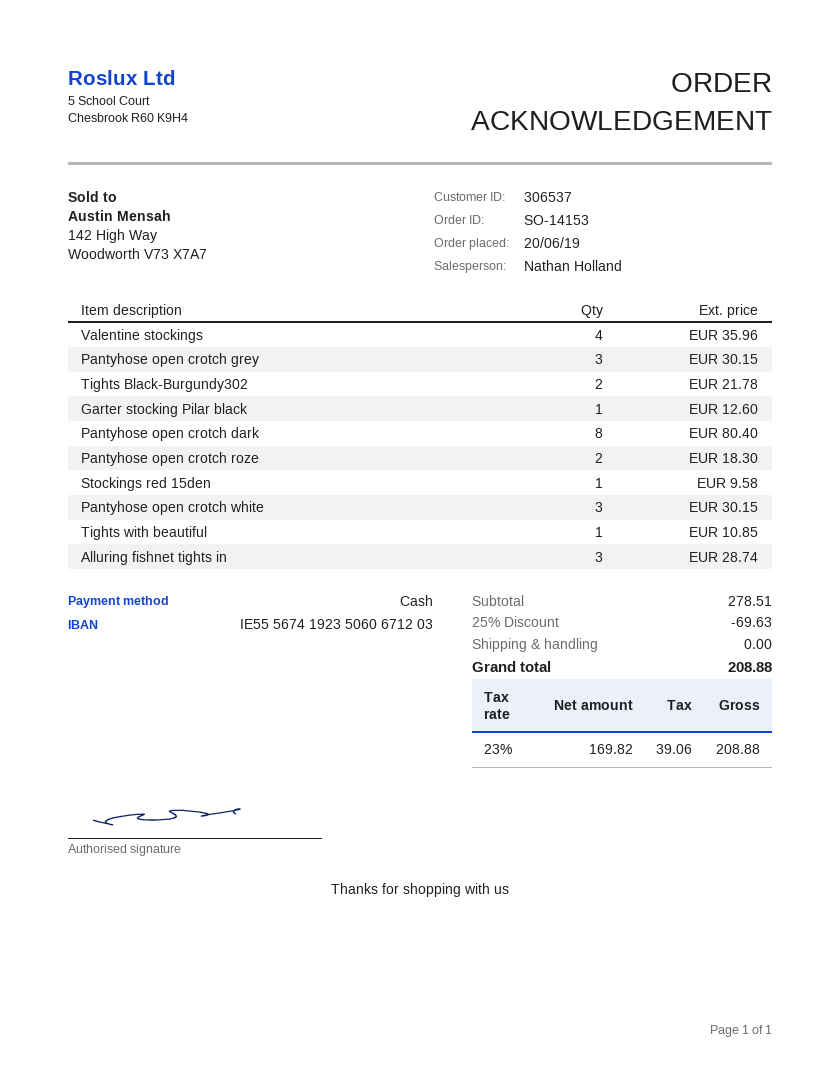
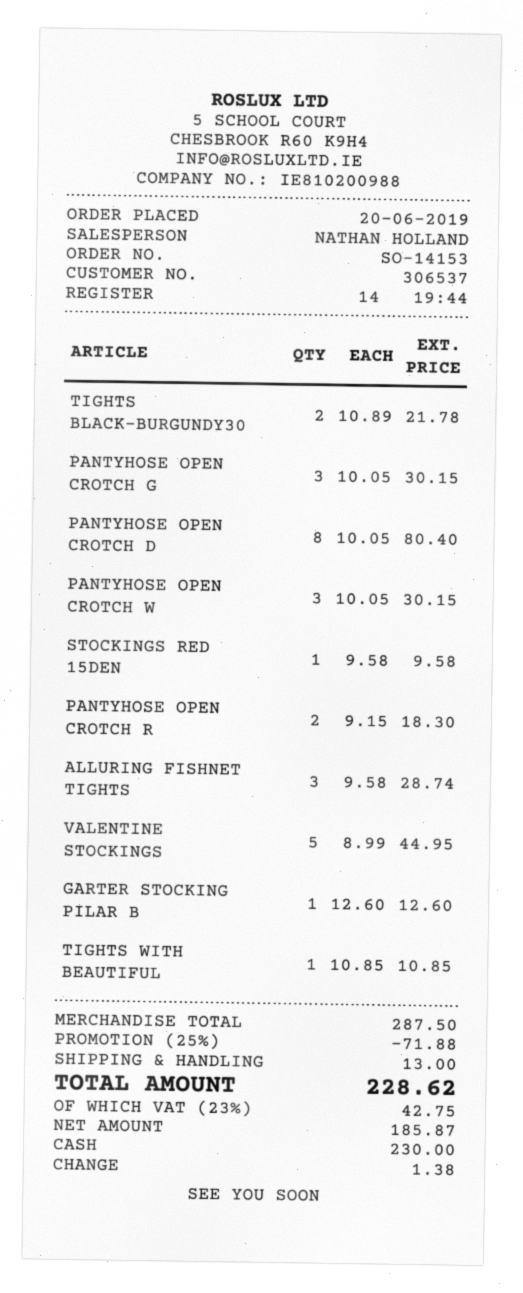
Valentine stockings: 4 for 35.96 -> 5 for 44.95
subtotal: 278.51 -> 287.50
discount: 25% = 69.63 -> 25% = 71.88
shipping: 0.00 -> 13.00
net: 169.82 -> 185.87
tax: 23% = 39.06 -> 23% = 42.75
total: 208.88 -> 228.62

